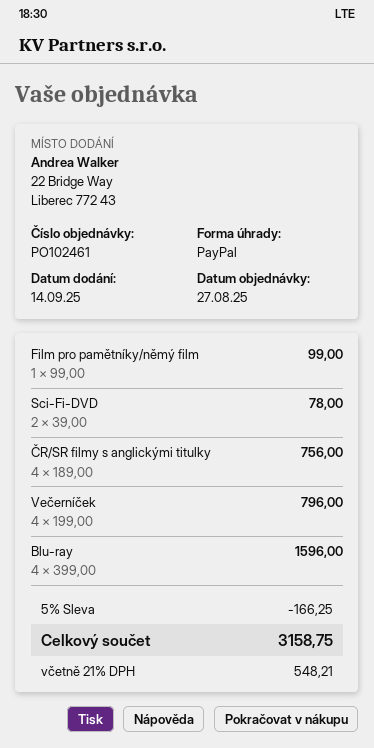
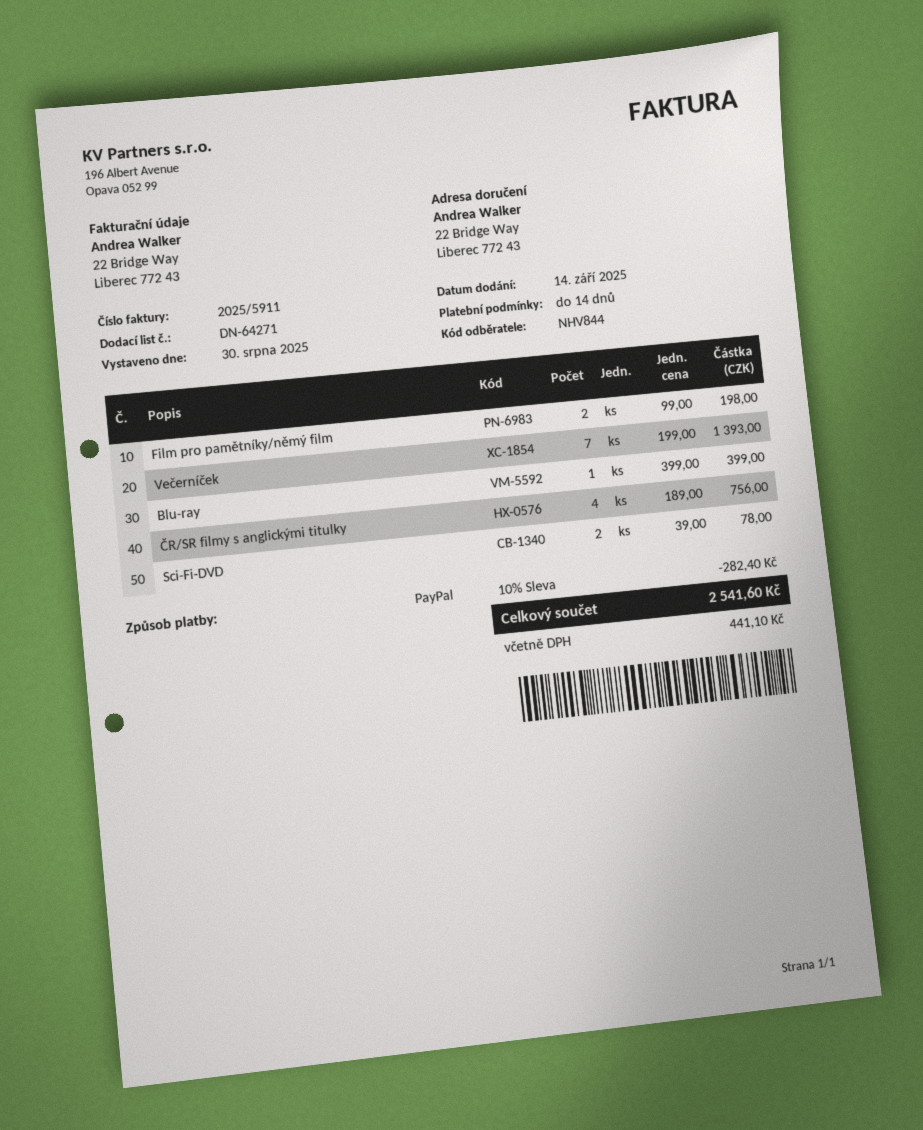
Film pro pamětníky/němý film: 1 x 99.00 = 99.00 -> 2 x 99.00 = 198.00
Večerníček: 4 x 199.00 = 796.00 -> 7 x 199.00 = 1393.00
Blu-ray: 4 x 399.00 = 1596.00 -> 1 x 399.00 = 399.00
discount: 5% = 166.25 -> 10% = 282.40
tax: 548.21 -> 441.10
total: 3158.75 -> 2541.60

